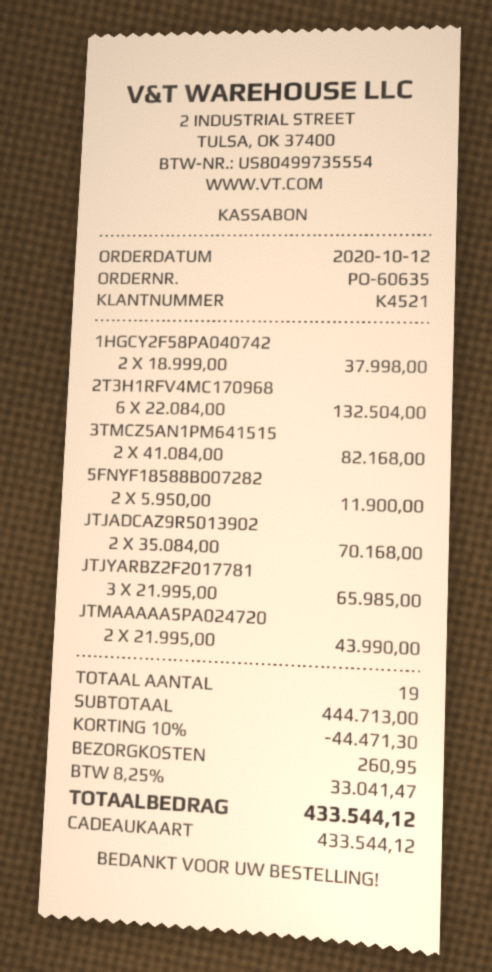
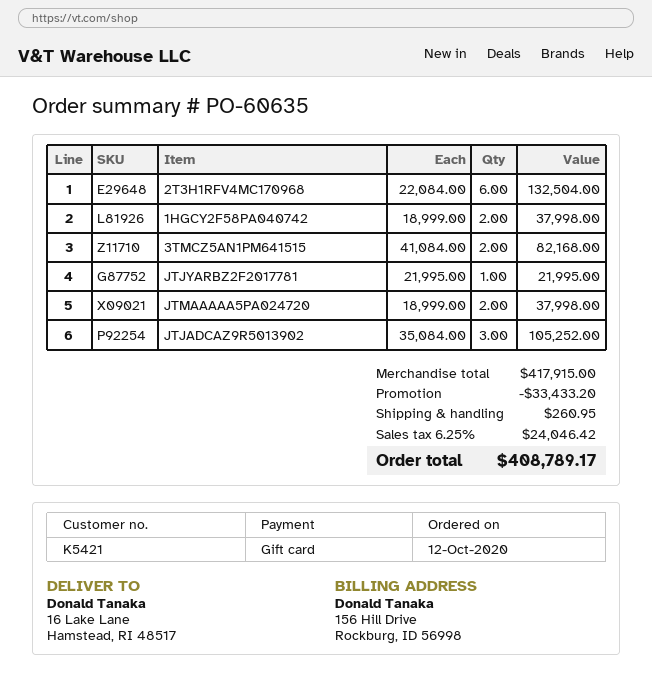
customer number: K4521 -> K5421
5FNYF18588B007282: 2 x 5950.00 = 11900.00 -> none
JTJADCAZ9R5013902: 2 x 35084.00 = 70168.00 -> 3 x 35084.00 = 105252.00
JTJYARBZ2F2017781: 3 x 21995.00 = 65985.00 -> 1 x 21995.00 = 21995.00
JTMAAAAA5PA024720: 2 x 21995.00 = 43990.00 -> 2 x 18999.00 = 37998.00
subtotal: 444713.00 -> 417915.00
discount: 44471.30 -> 33433.20
tax: 8.25% = 33041.47 -> 6.25% = 24046.42
total: 433544.12 -> 408789.17

